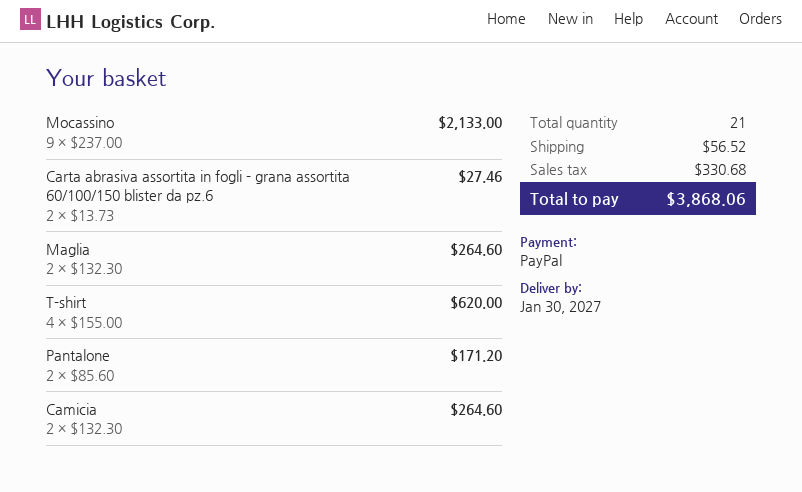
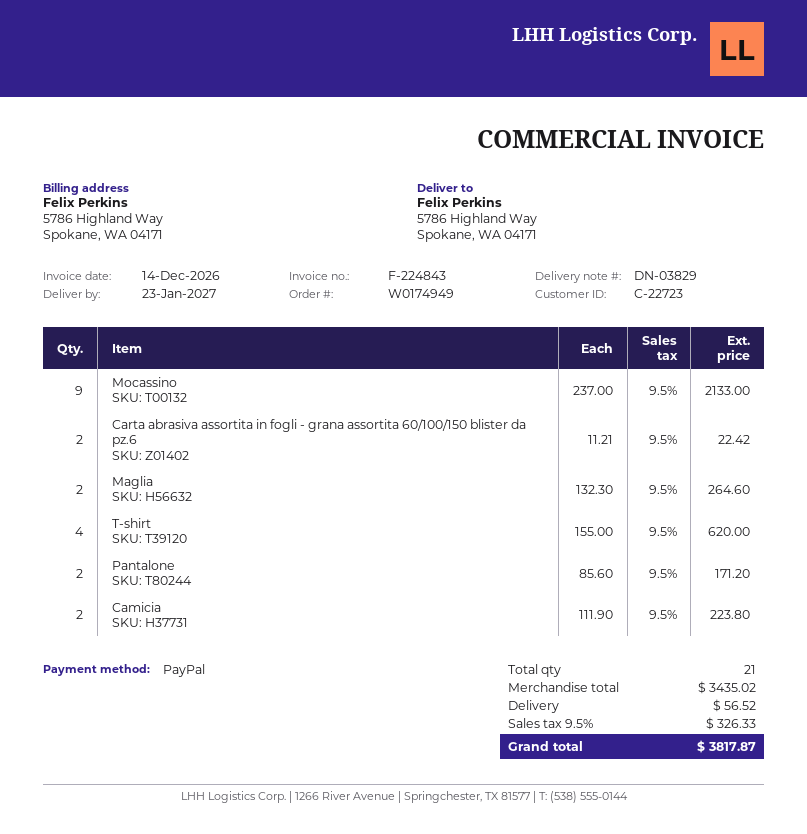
delivery date: 2027-01-30 -> 2027-01-23
Carta abrasiva assortita in fogli - grana assortita 60/100/150 blister da pz.6: 2 x 13.73 = 27.46 -> 2 x 11.21 = 22.42
Camicia: 2 x 132.30 = 264.60 -> 2 x 111.90 = 223.80
tax: 330.68 -> 326.33
total: 3868.06 -> 3817.87

